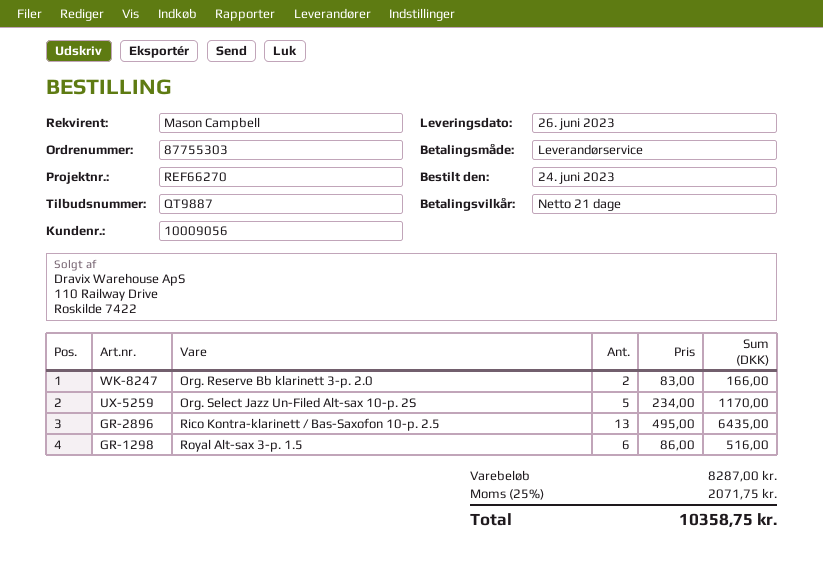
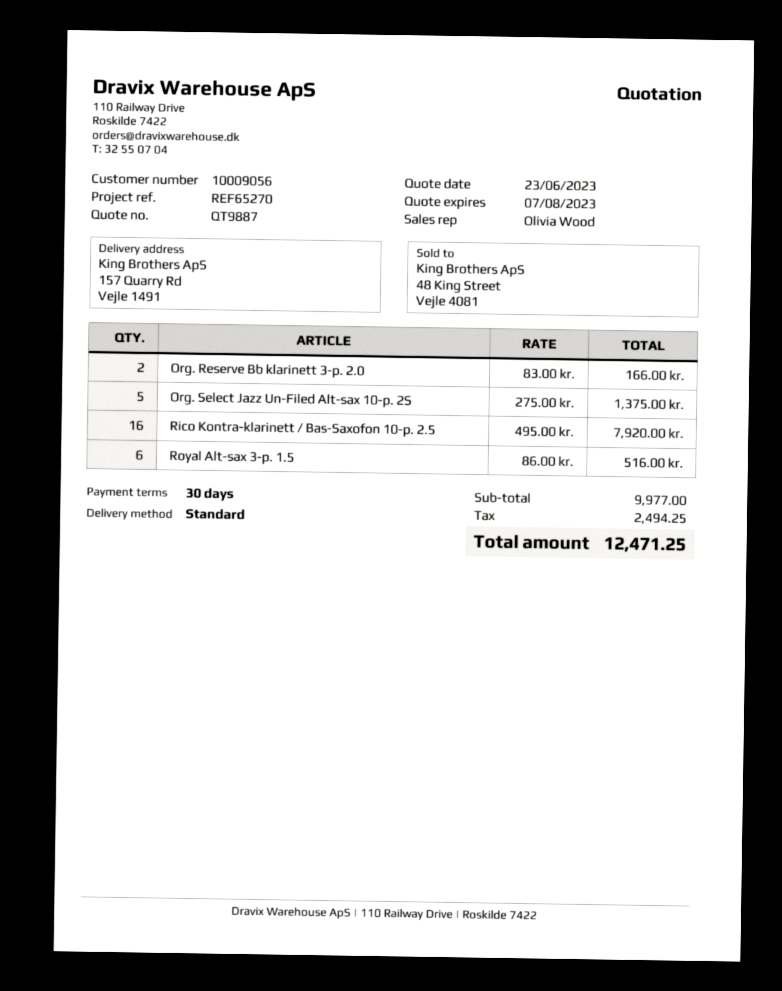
payment terms: 21 days -> 30 days
reference: REF66270 -> REF65270
Org. Select Jazz Un-Filed Alt-sax 10-p. 2S: 5 x 234.00 = 1170.00 -> 5 x 275.00 = 1375.00
Rico Kontra-klarinett / Bas-Saxofon 10-p. 2.5: 13 x 495.00 = 6435.00 -> 16 x 495.00 = 7920.00
subtotal: 8287.00 -> 9977.00
tax: 2071.75 -> 2494.25
total: 10358.75 -> 12471.25

